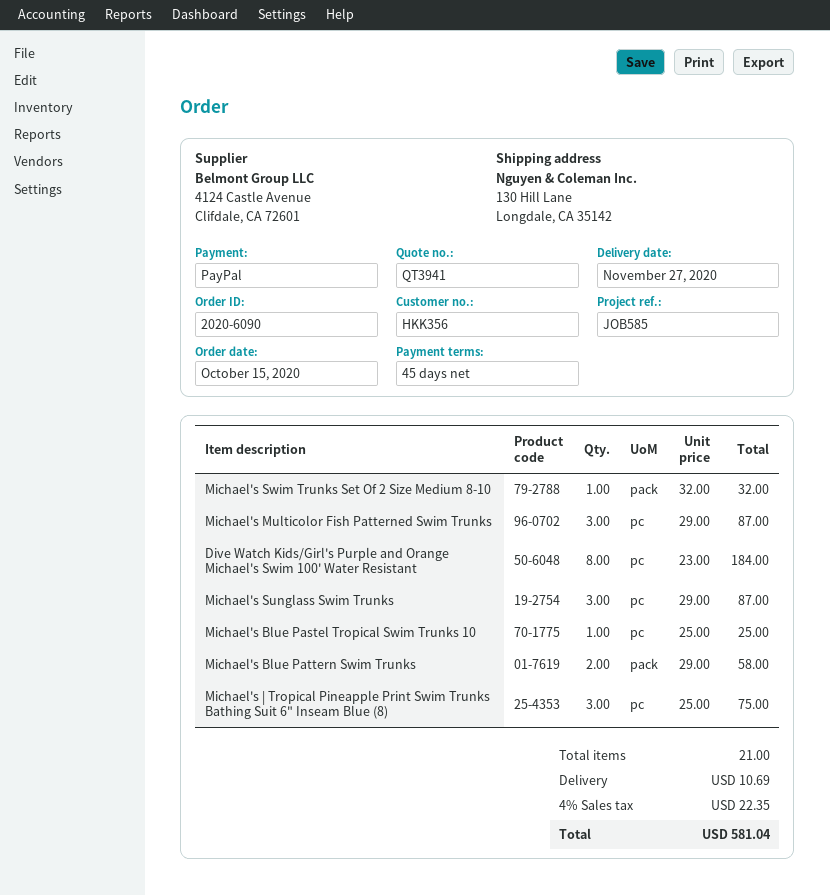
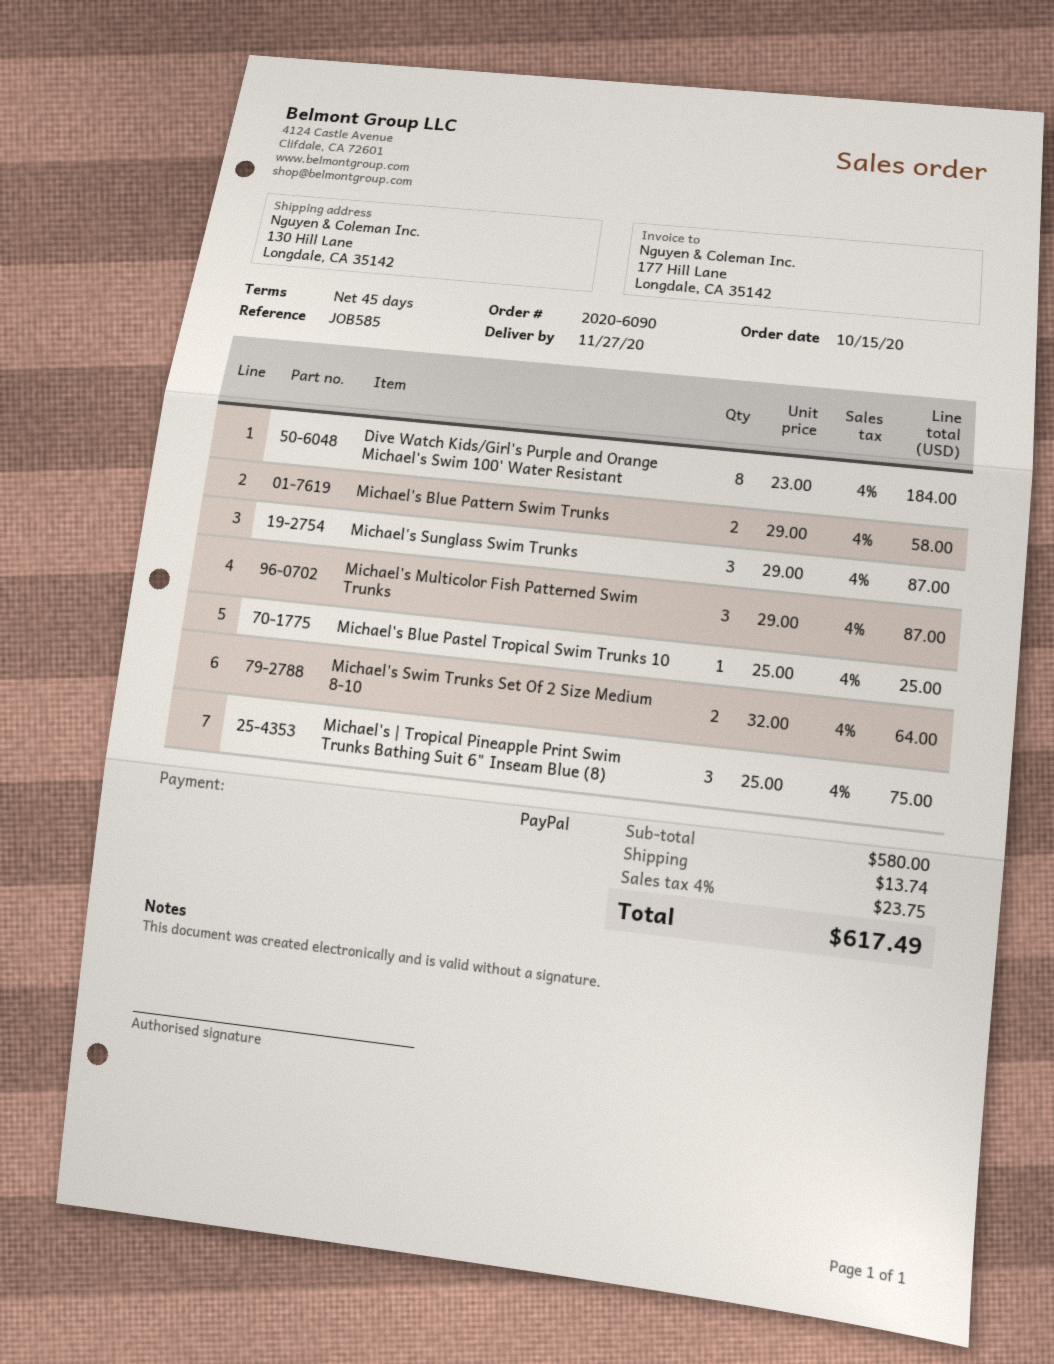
Michael's Swim Trunks Set Of 2 Size Medium 8-10: 1 x 32.00 = 32.00 -> 2 x 32.00 = 64.00
shipping: 10.69 -> 13.74
tax: 4% = 22.35 -> 4% = 23.75
total: 581.04 -> 617.49

